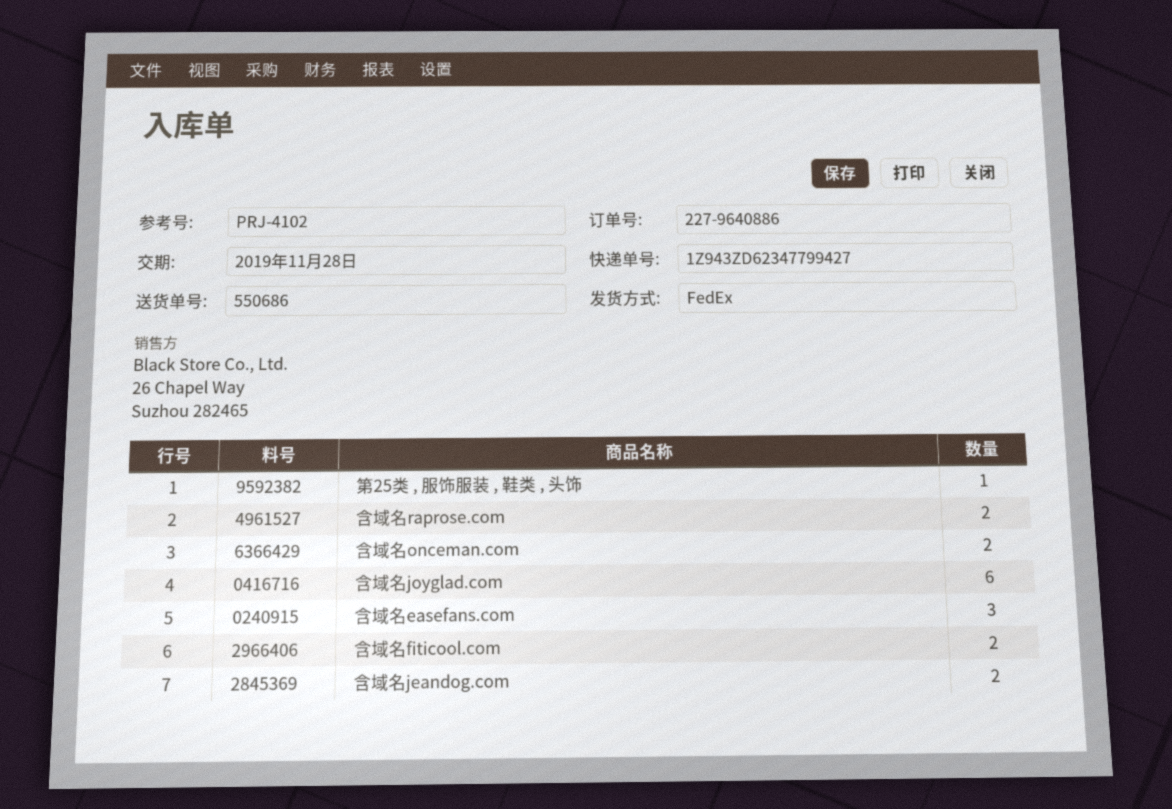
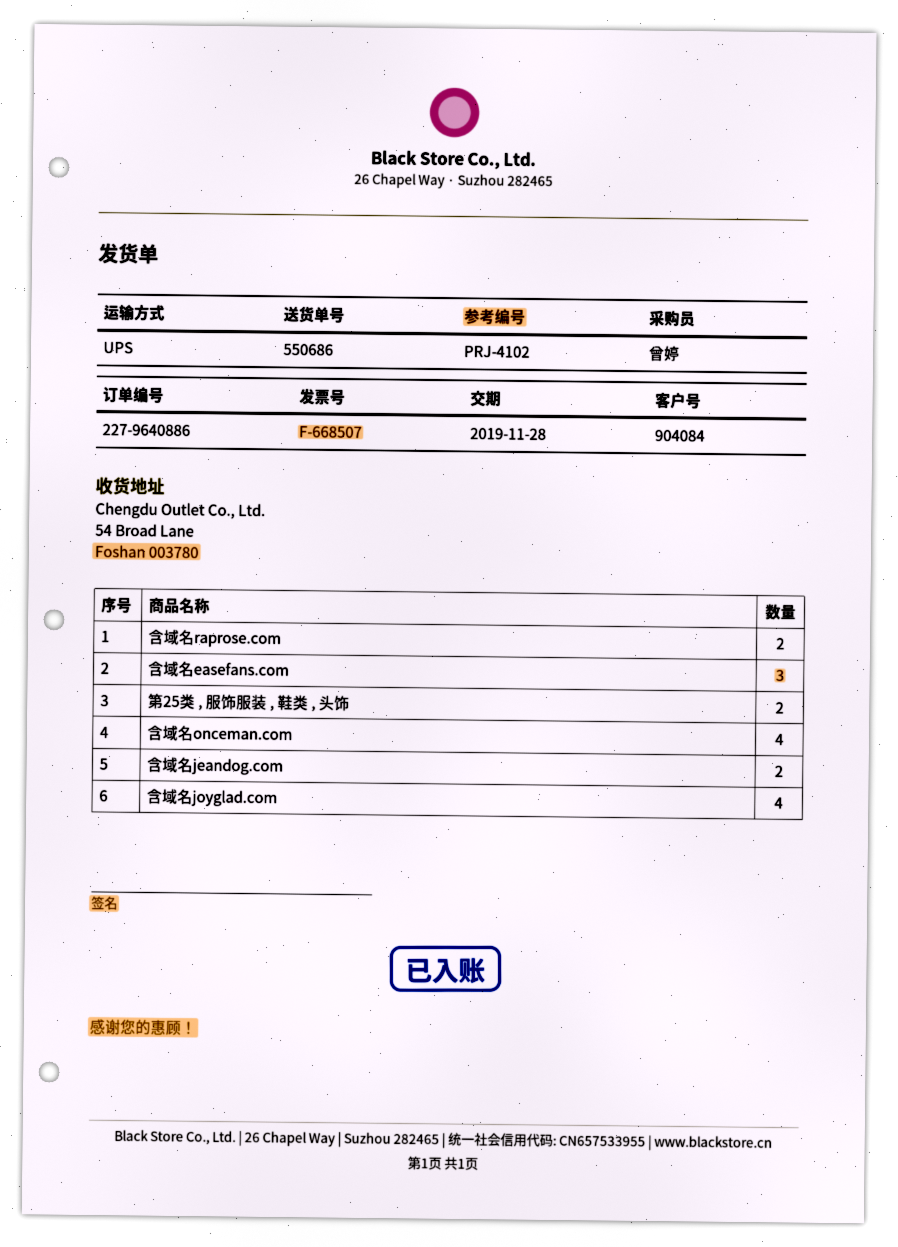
shipping method: FedEx -> UPS
第25类 , 服饰服装 , 鞋类 , 头饰: 1 -> 2
含域名onceman.com: 2 -> 4
含域名joyglad.com: 6 -> 4
含域名fiticool.com: 2 -> none

